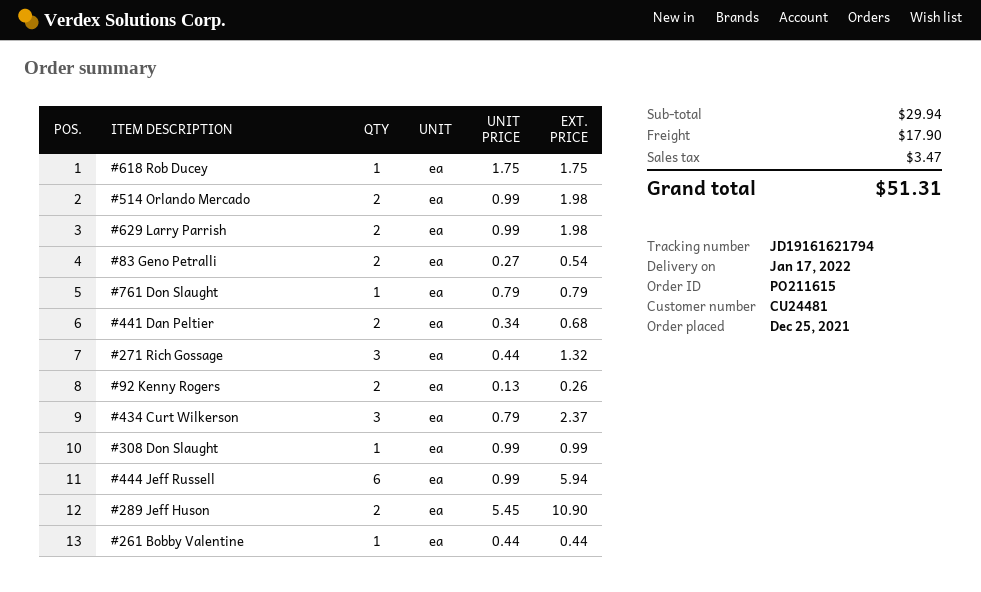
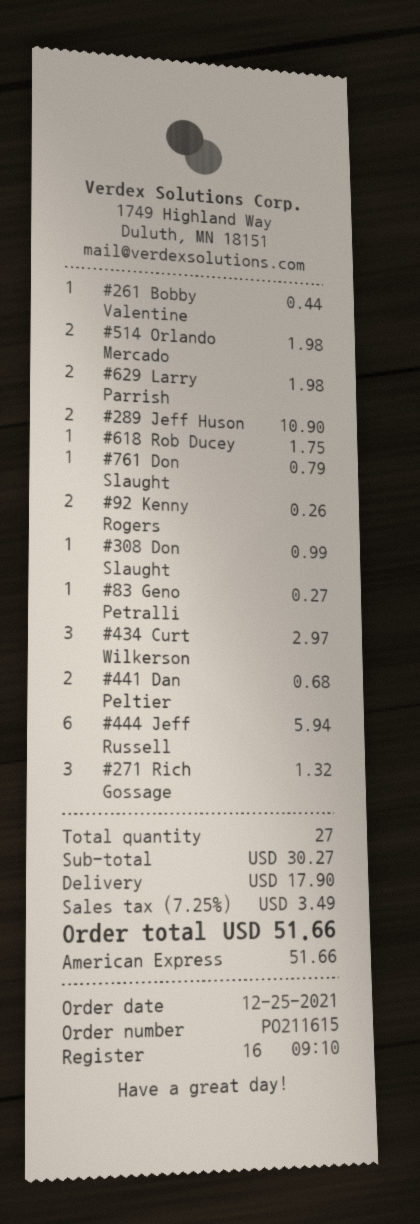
#83 Geno Petralli: 2 for 0.54 -> 1 for 0.27
#434 Curt Wilkerson: 3 for 2.37 -> 3 for 2.97
subtotal: 29.94 -> 30.27
tax: 3.47 -> 3.49
total: 51.31 -> 51.66

